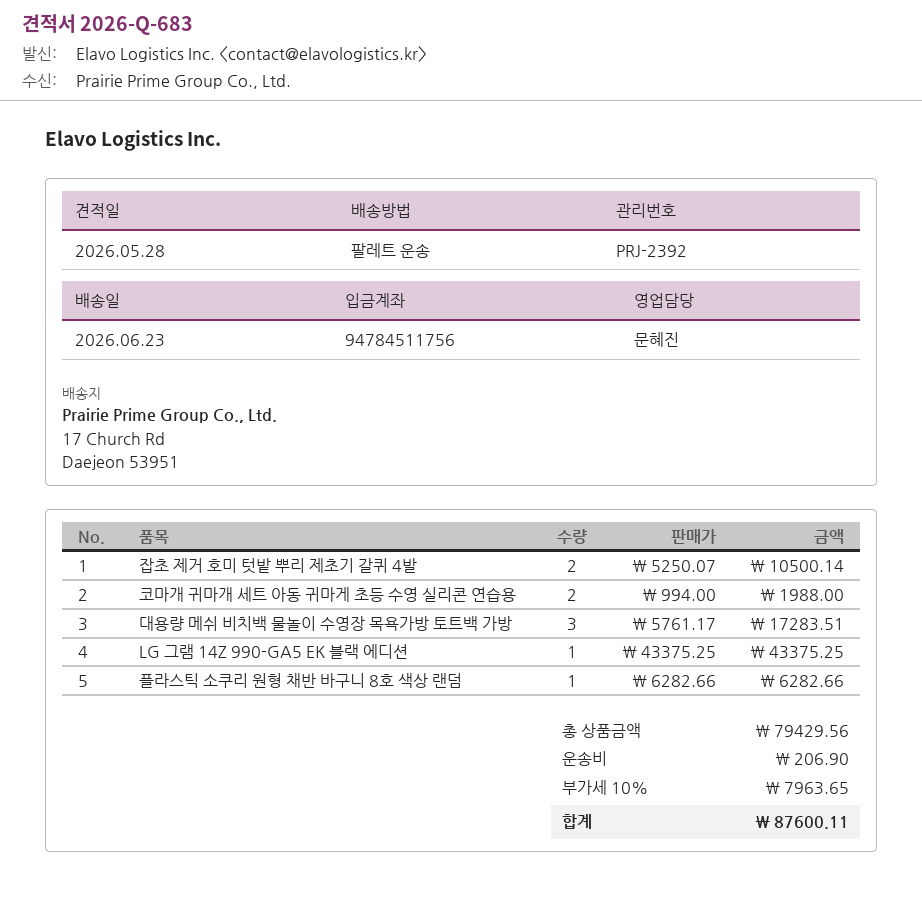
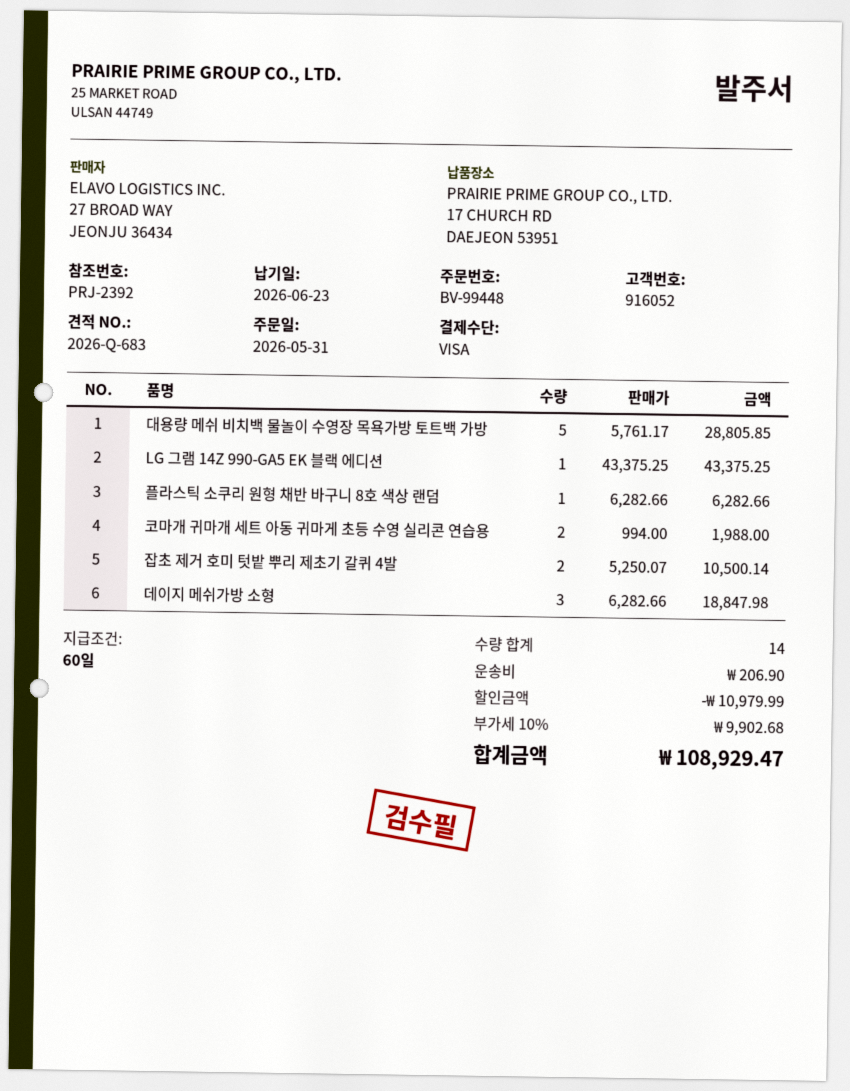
대용량 메쉬 비치백 물놀이 수영장 목욕가방 토트백 가방: 3 x 5761.17 = 17283.51 -> 5 x 5761.17 = 28805.85
데이지 메쉬가방 소형: none -> 3 x 6282.66 = 18847.98
discount: none -> 10979.99
tax: 10% = 7963.65 -> 10% = 9902.68
total: 87600.11 -> 108929.47

